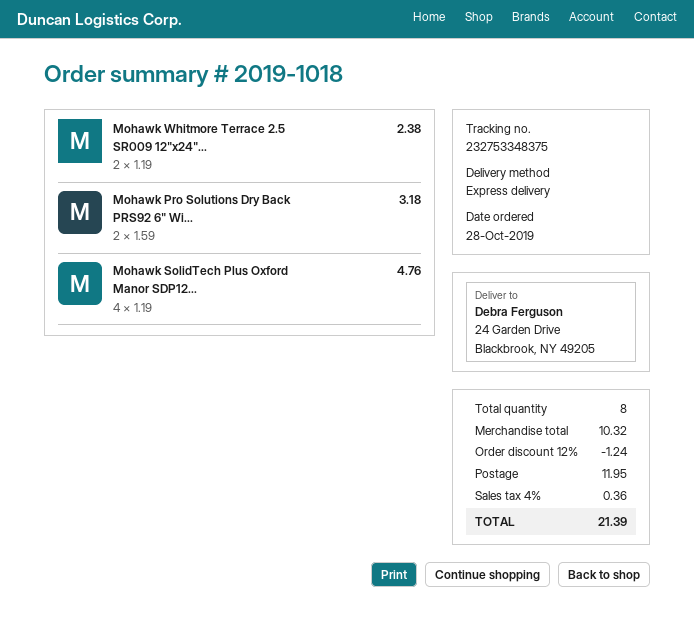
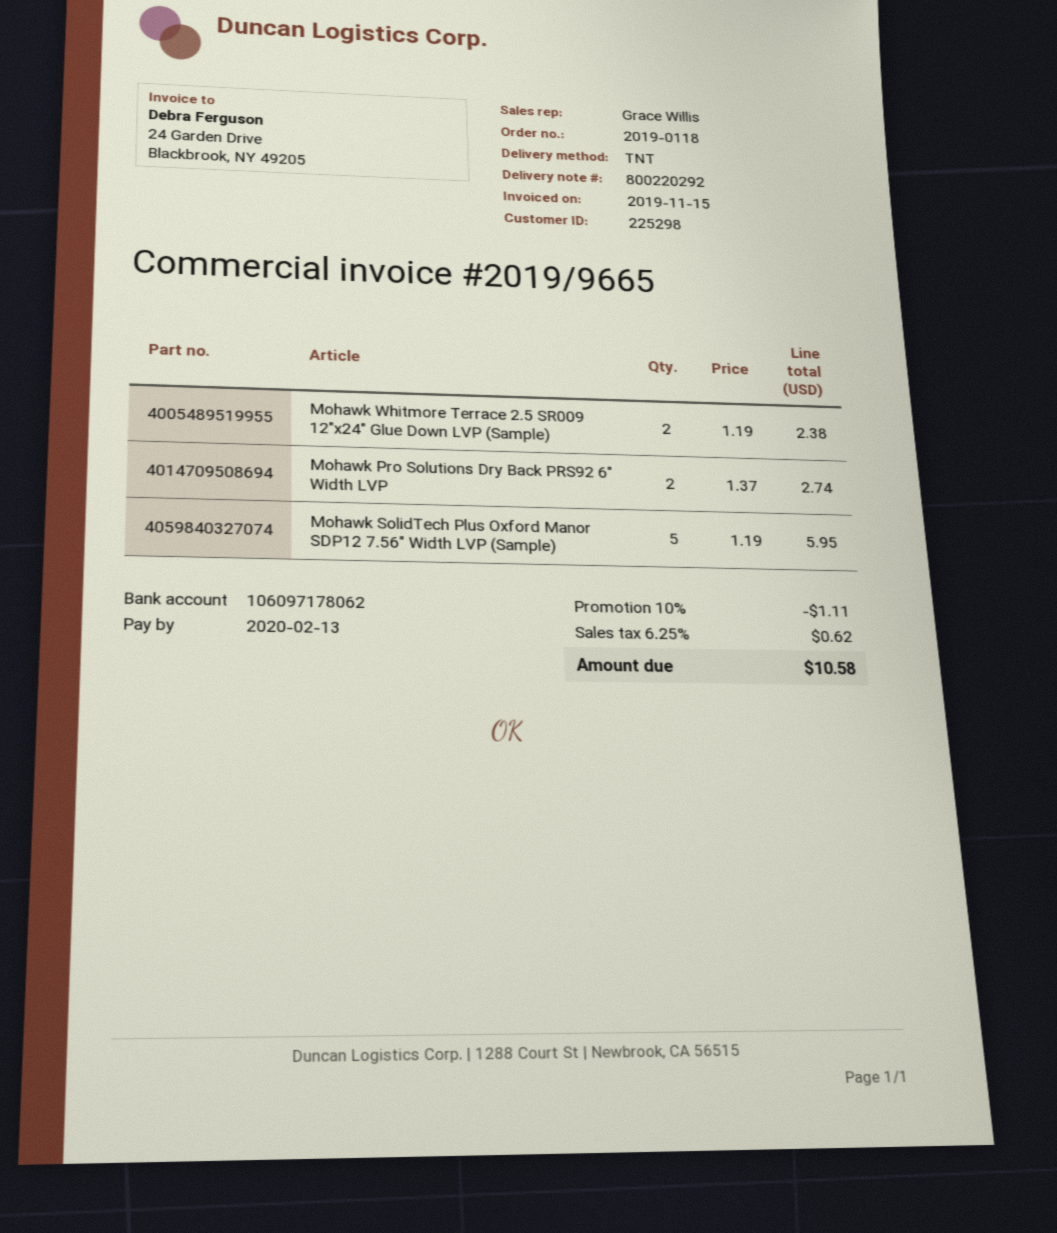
order number: 2019-1018 -> 2019-0118
shipping method: express -> TNT
Mohawk Pro Solutions Dry Back PRS92 6" Wi...: 2 x 1.59 = 3.18 -> 2 x 1.37 = 2.74
Mohawk SolidTech Plus Oxford Manor SDP12...: 4 x 1.19 = 4.76 -> 5 x 1.19 = 5.95
discount: 12% = 1.24 -> 10% = 1.11
shipping: 11.95 -> none
tax: 4% = 0.36 -> 6.25% = 0.62
total: 21.39 -> 10.58

